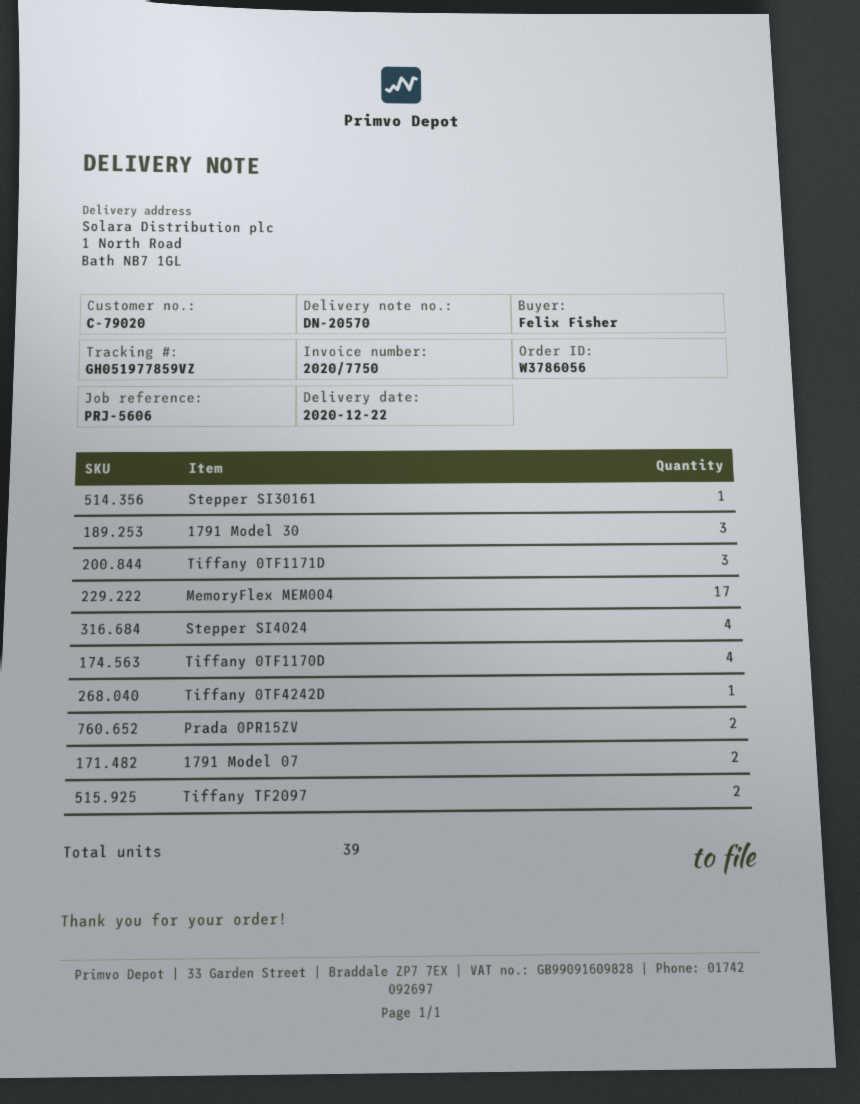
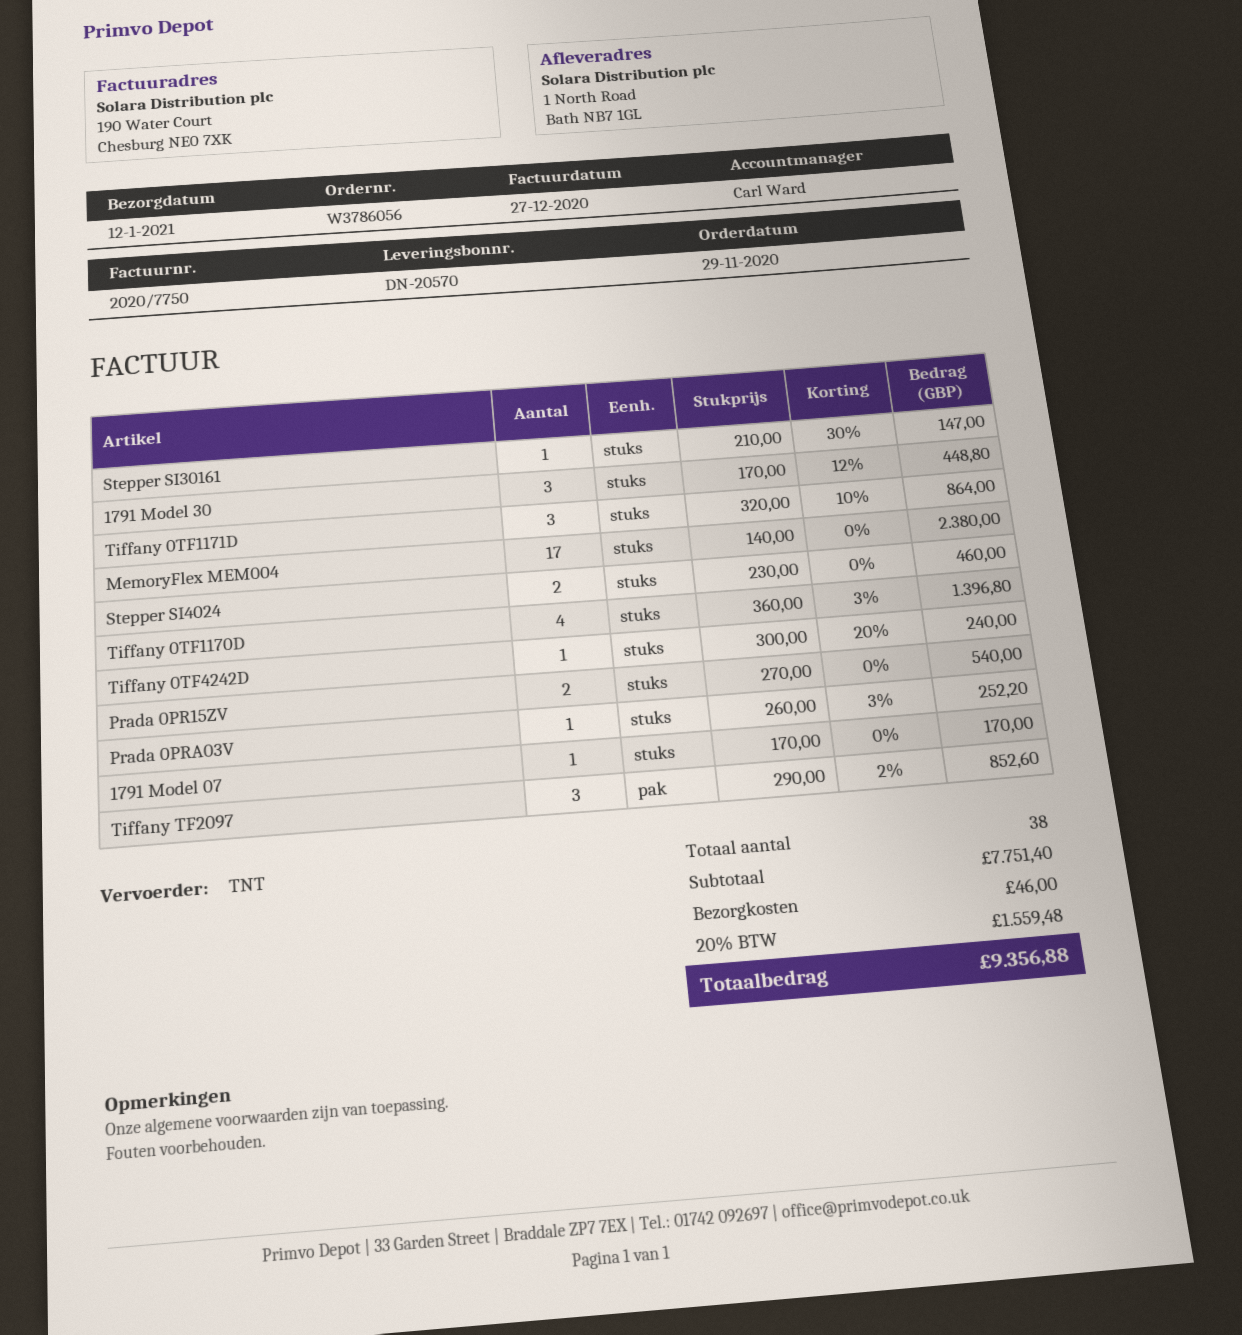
delivery date: 2020-12-22 -> 2021-01-12
Stepper SI4024: 4 -> 2
1791 Model 07: 2 -> 1
Tiffany TF2097: 2 -> 3
Prada 0PRA03V: none -> 1
total quantity: 39 -> 38

